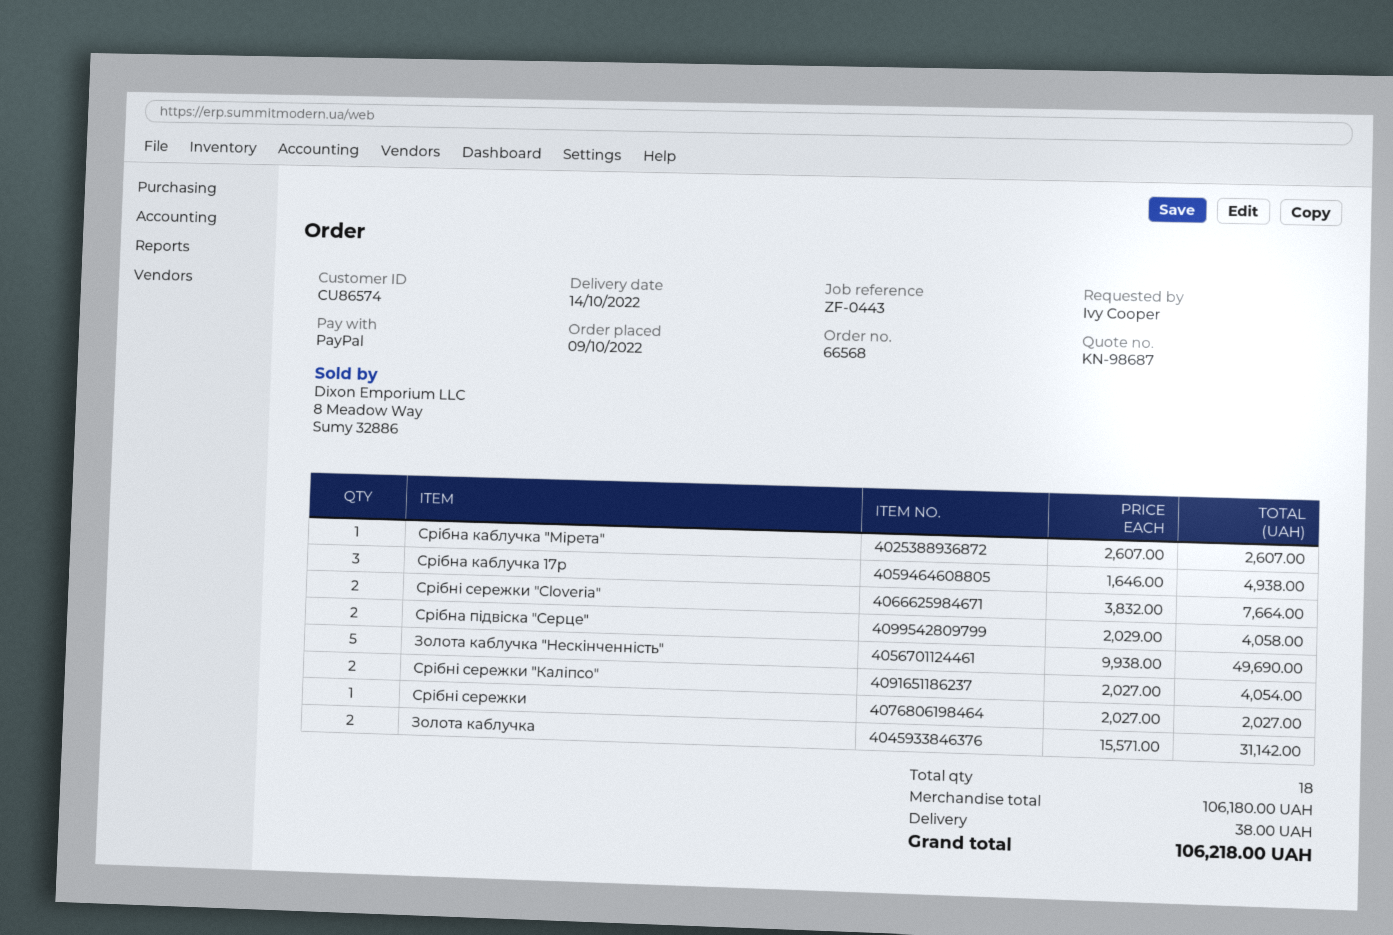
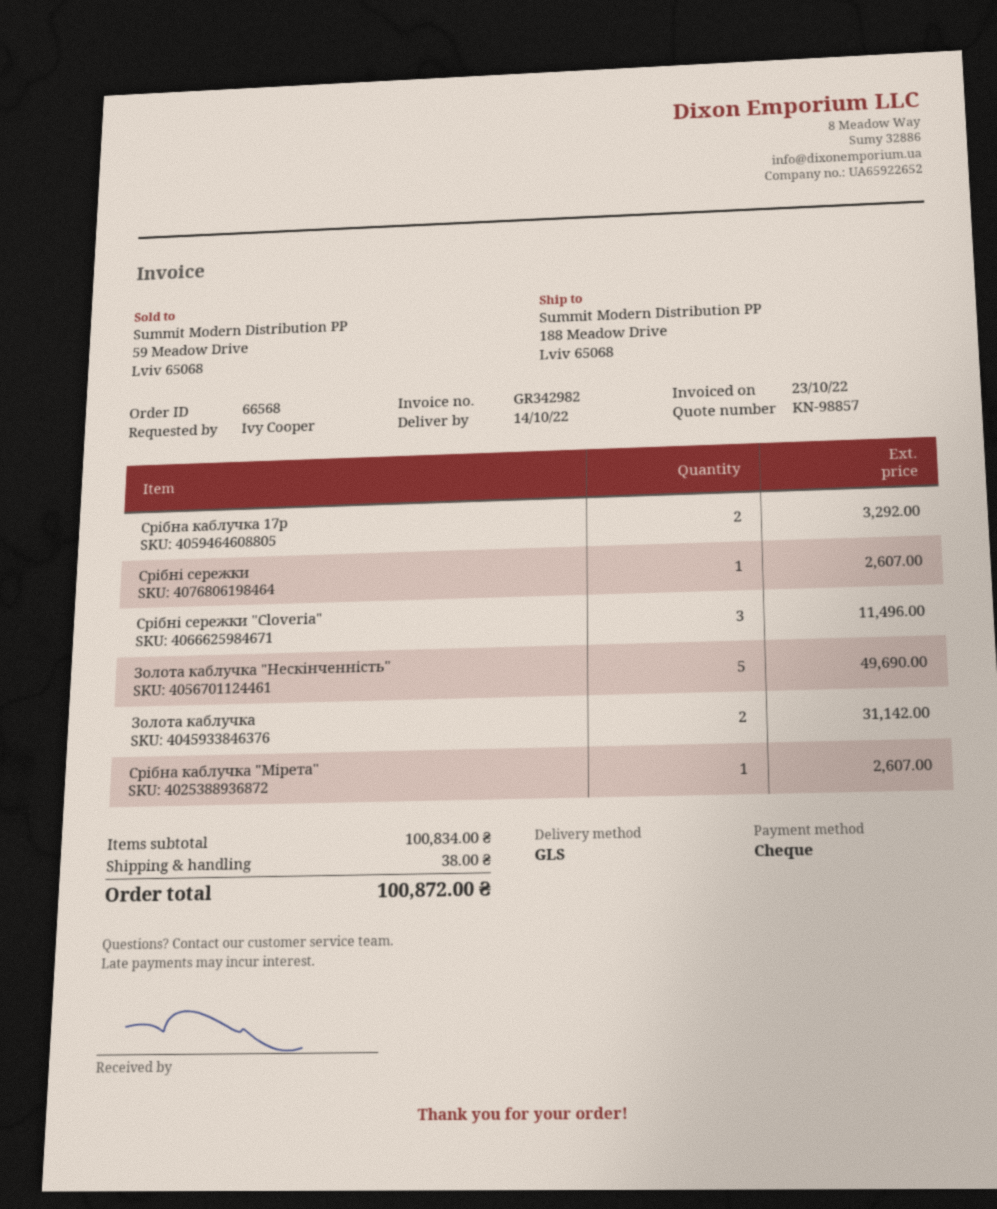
quote number: KN-98687 -> KN-98857
payment method: PayPal -> cheque
Срібна каблучка 17р: 3 for 4938.00 -> 2 for 3292.00
Срібні сережки "Cloveria": 2 for 7664.00 -> 3 for 11496.00
Срібна підвіска "Серце": 2 for 4058.00 -> none
Срібні сережки "Каліпсо": 2 for 4054.00 -> none
Срібні сережки: 1 for 2027.00 -> 1 for 2607.00
subtotal: 106180.00 -> 100834.00
total: 106218.00 -> 100872.00

